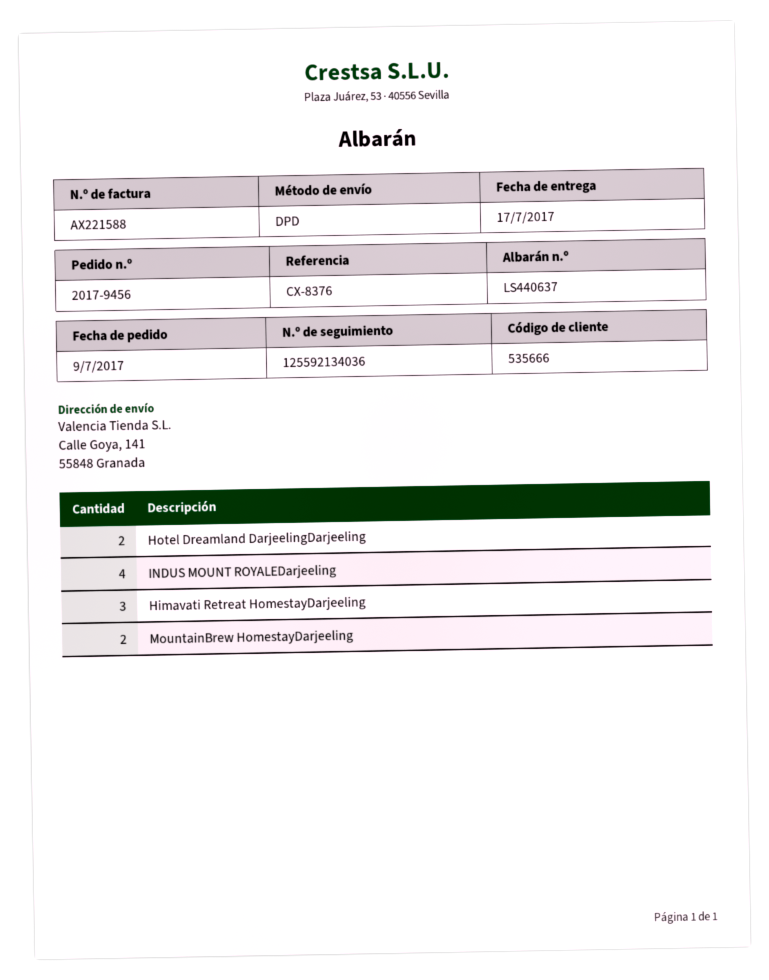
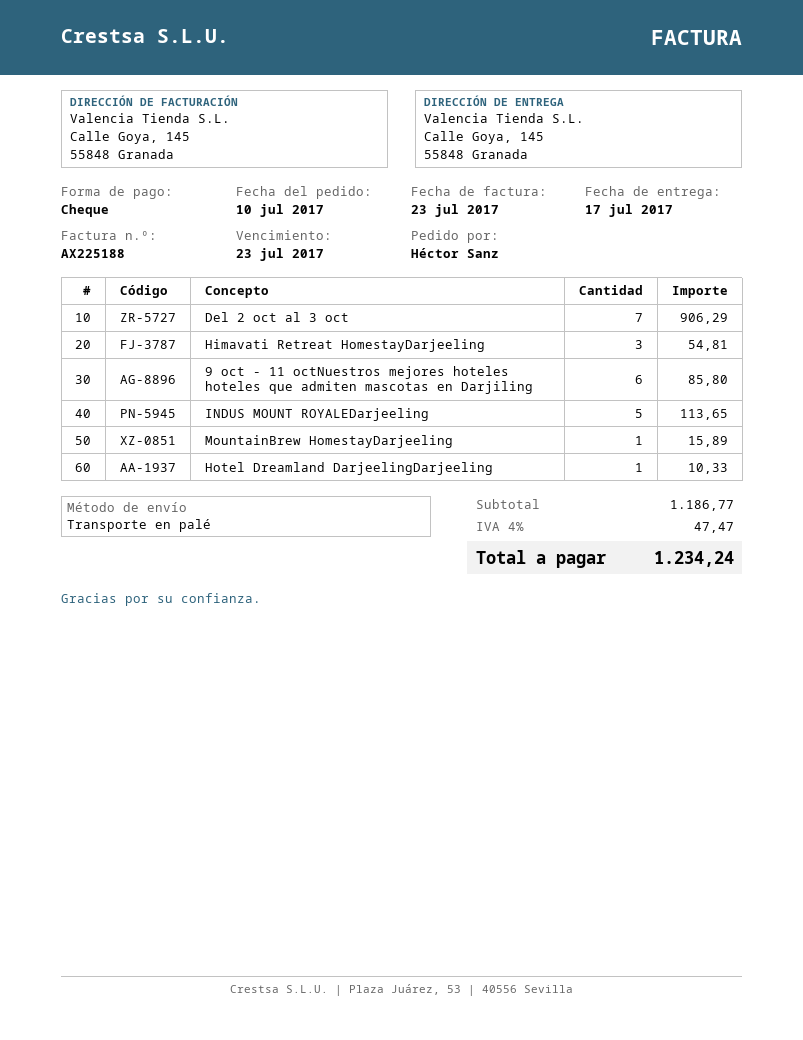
order date: 2017-07-09 -> 2017-07-10
invoice number: AX221588 -> AX225188
shipping method: DPD -> pallet freight
ship to: Calle Goya, 141, 55848 Granada -> Calle Goya, 145, 55848 Granada
Hotel Dreamland DarjeelingDarjeeling: 2 -> 1
INDUS MOUNT ROYALEDarjeeling: 4 -> 5
MountainBrew HomestayDarjeeling: 2 -> 1
Del 2 oct al 3 oct: none -> 7
9 oct - 11 octNuestros mejores hoteles hoteles que admiten mascotas en Darjiling: none -> 6

